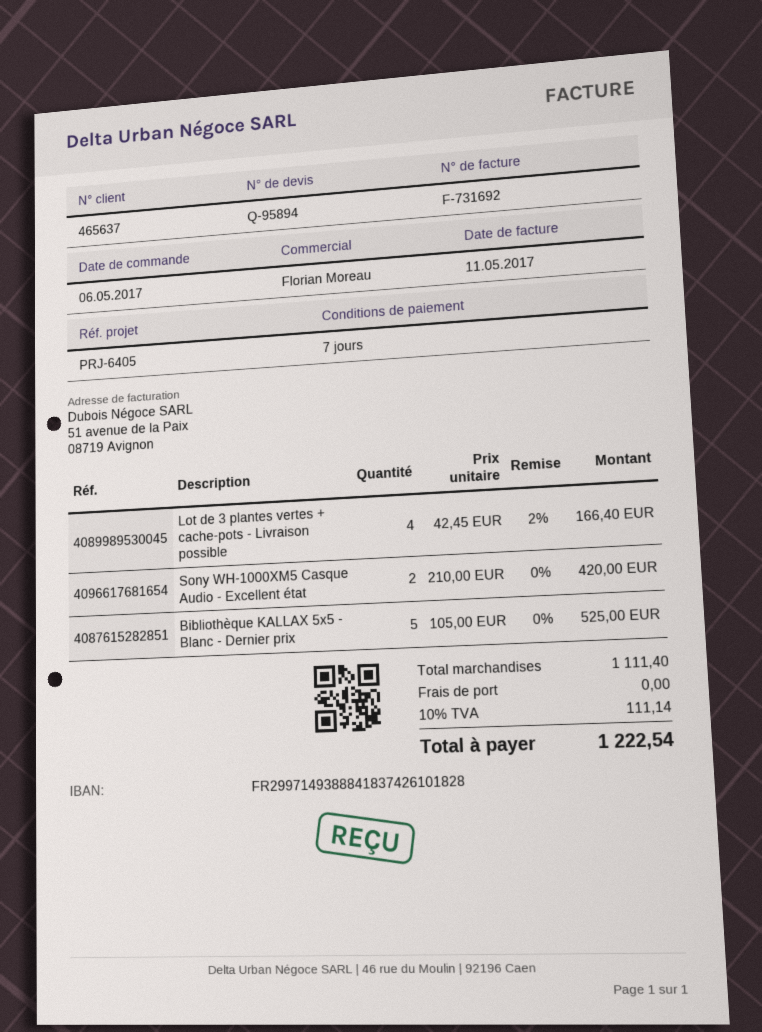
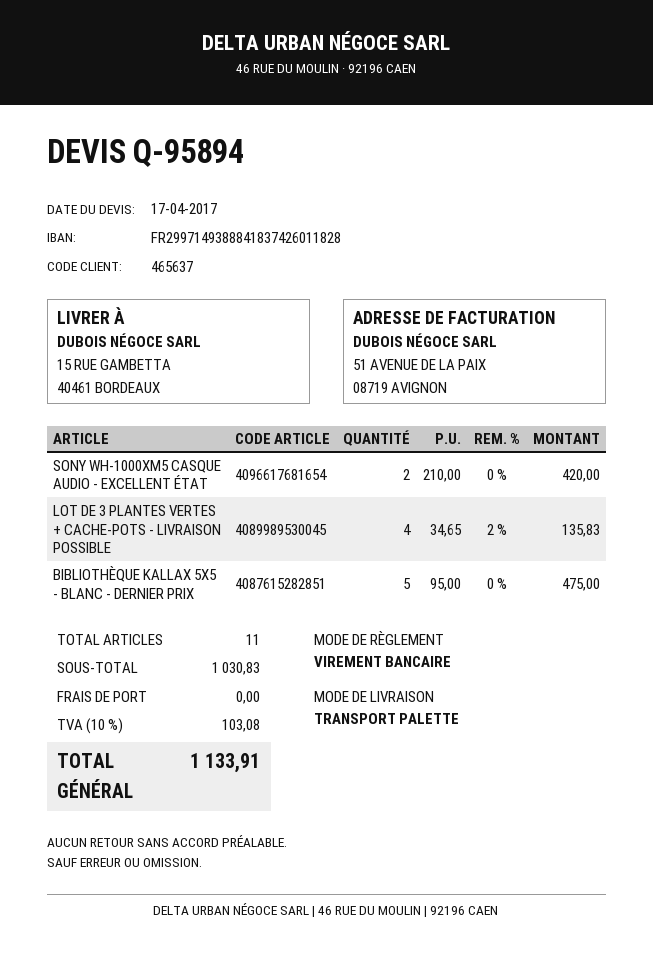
bank account: FR2997149388841837426101828 -> FR2997149388841837426011828
Lot de 3 plantes vertes + cache-pots - Livraison possible: 4 x 42.45 - 2% = 166.40 -> 4 x 34.65 - 2% = 135.83
Bibliothèque KALLAX 5x5 - Blanc - Dernier prix: 5 x 105.00 = 525.00 -> 5 x 95.00 = 475.00
subtotal: 1111.40 -> 1030.83
tax: 10% = 111.14 -> 10% = 103.08
total: 1222.54 -> 1133.91

